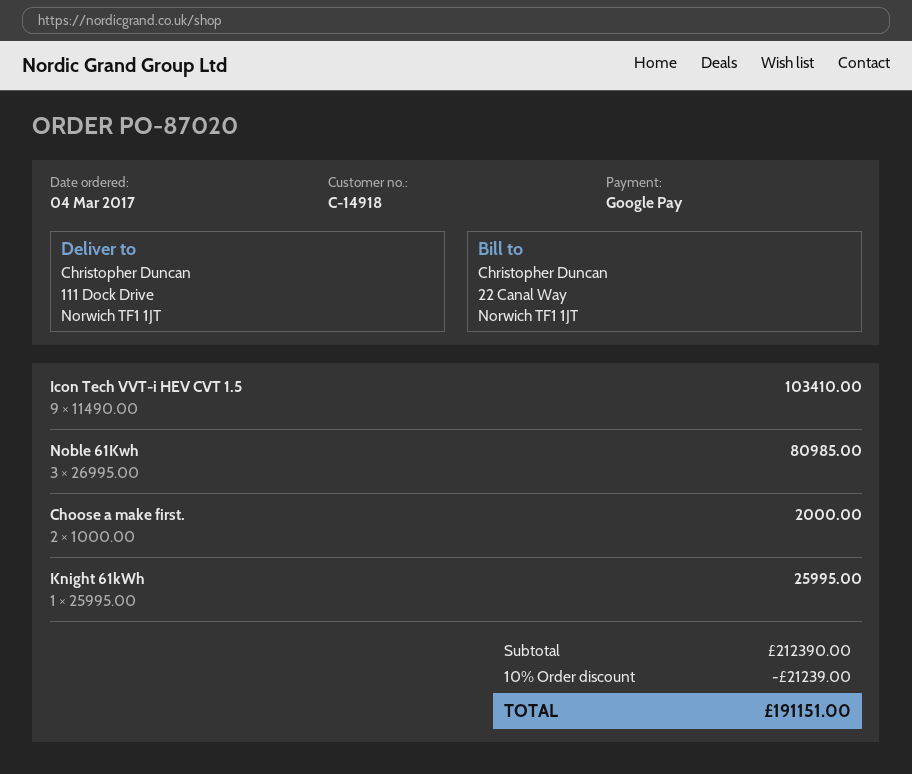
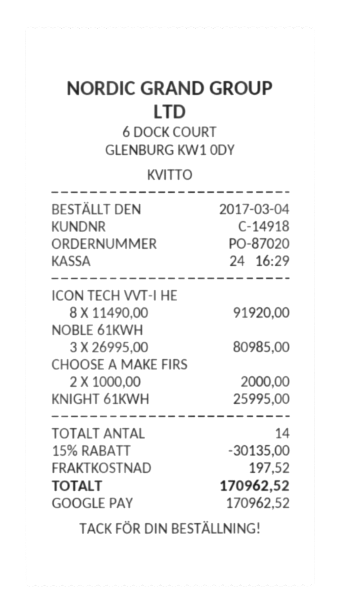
Icon Tech VVT-i HEV CVT 1.5: 9 x 11490.00 = 103410.00 -> 8 x 11490.00 = 91920.00
discount: 10% = 21239.00 -> 15% = 30135.00
shipping: none -> 197.52
total: 191151.00 -> 170962.52

